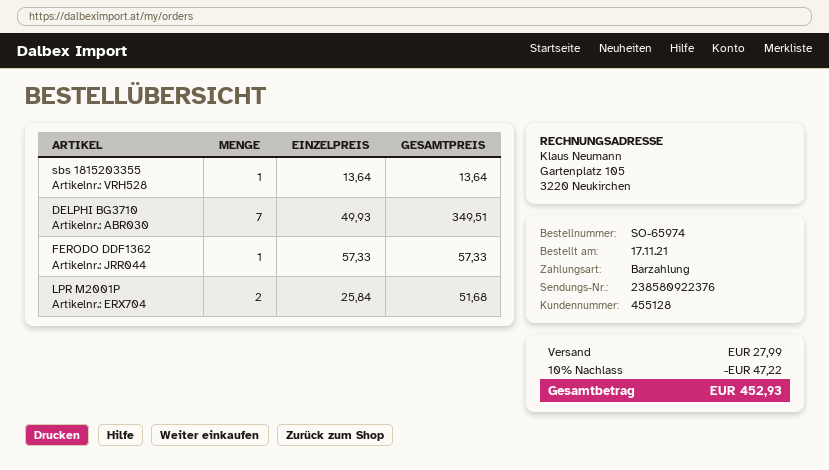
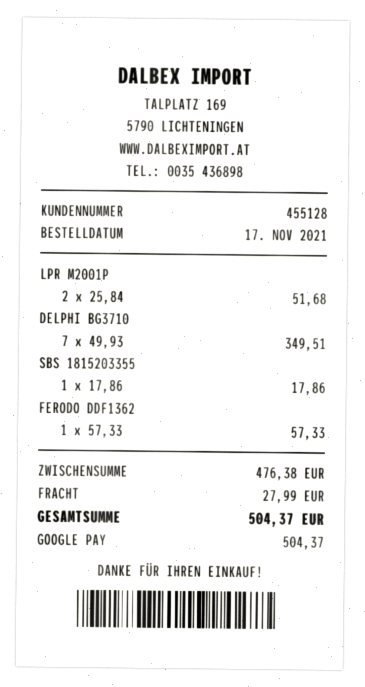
payment method: cash -> Google Pay
sbs 1815203355: 1 x 13.64 = 13.64 -> 1 x 17.86 = 17.86
discount: 10% = 47.22 -> none
total: 452.93 -> 504.37

